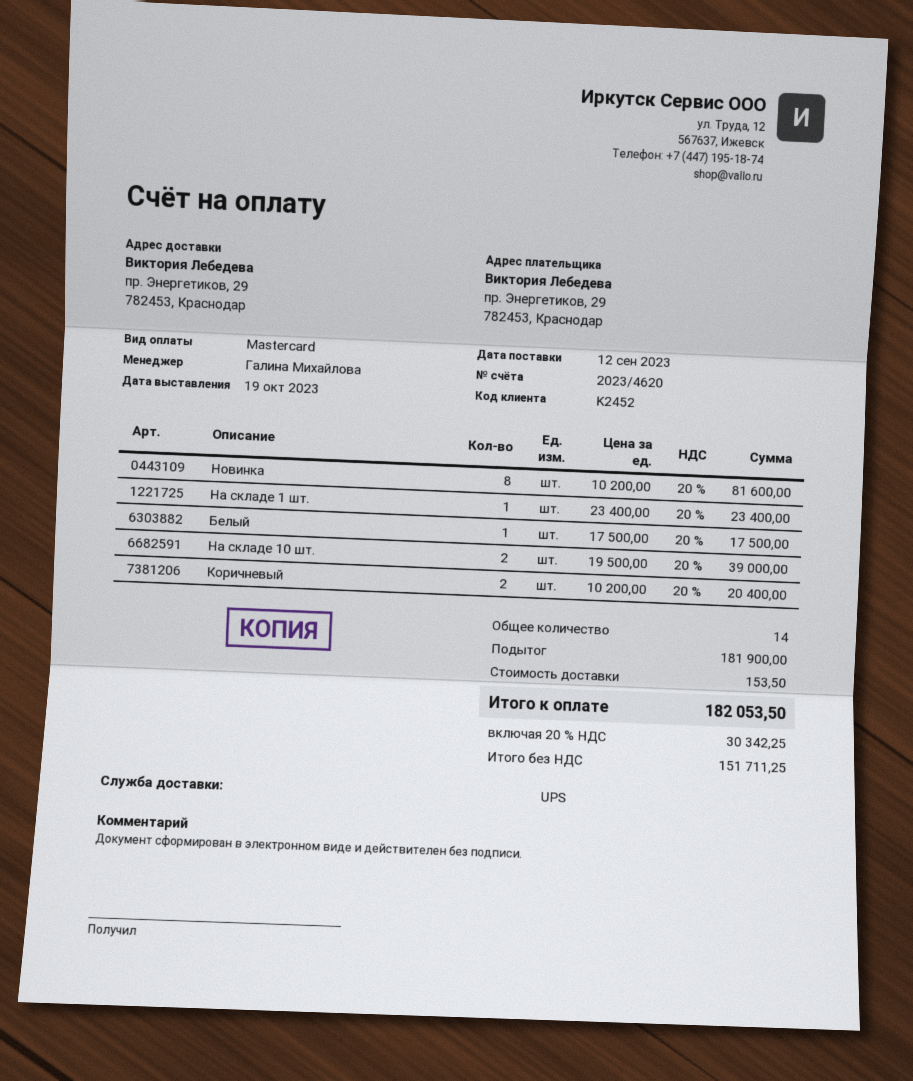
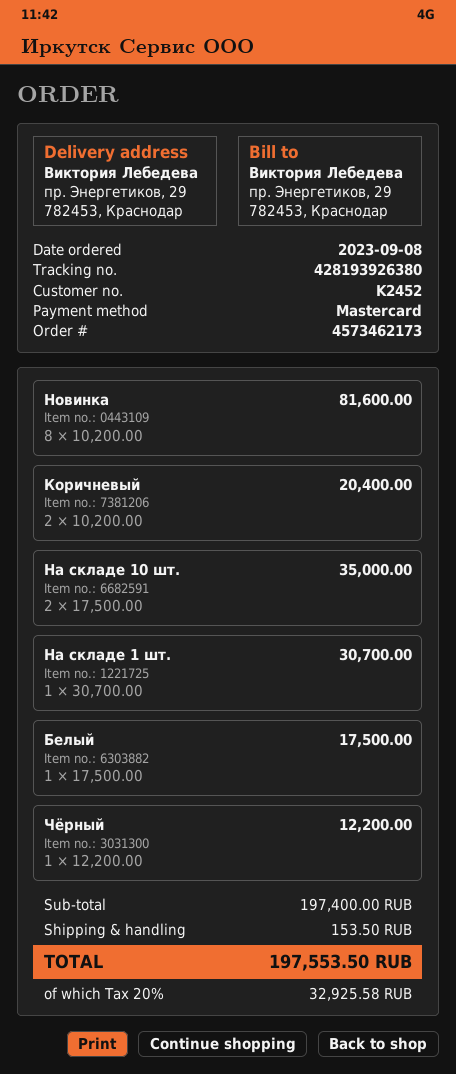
На складе 1 шт.: 1 x 23400.00 = 23400.00 -> 1 x 30700.00 = 30700.00
На складе 10 шт.: 2 x 19500.00 = 39000.00 -> 2 x 17500.00 = 35000.00
Чёрный: none -> 1 x 12200.00 = 12200.00
subtotal: 181900.00 -> 197400.00
tax: 20% = 30342.25 -> 20% = 32925.58
total: 182053.50 -> 197553.50

